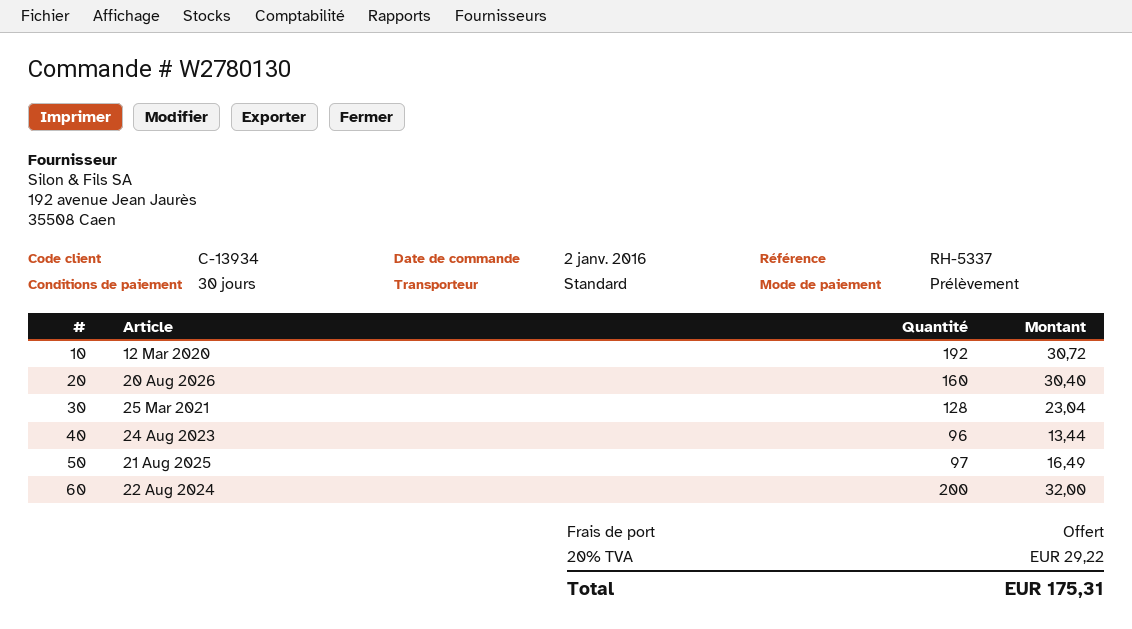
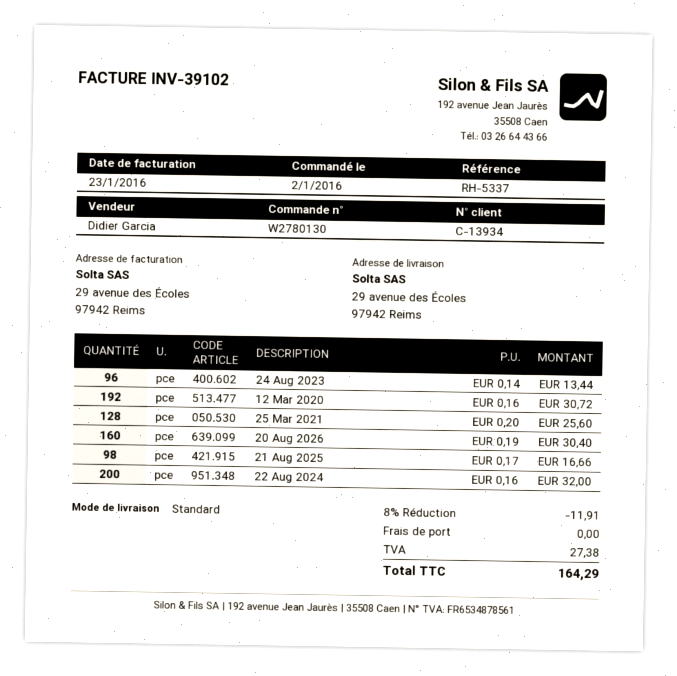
25 Mar 2021: 128 for 23.04 -> 128 for 25.60
21 Aug 2025: 97 for 16.49 -> 98 for 16.66
discount: none -> 8% = 11.91
tax: 29.22 -> 27.38
total: 175.31 -> 164.29

